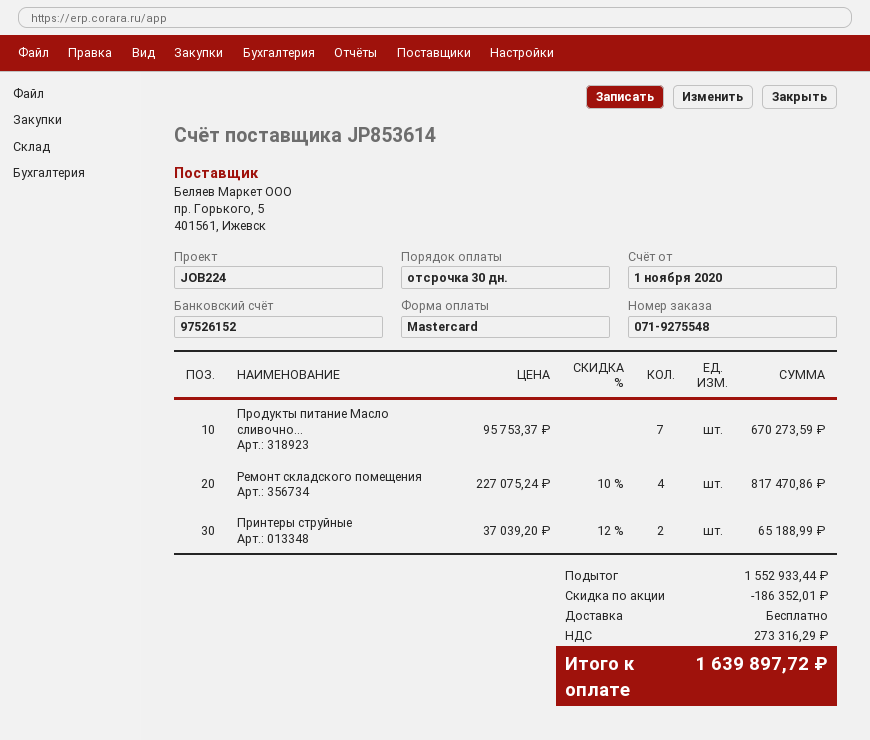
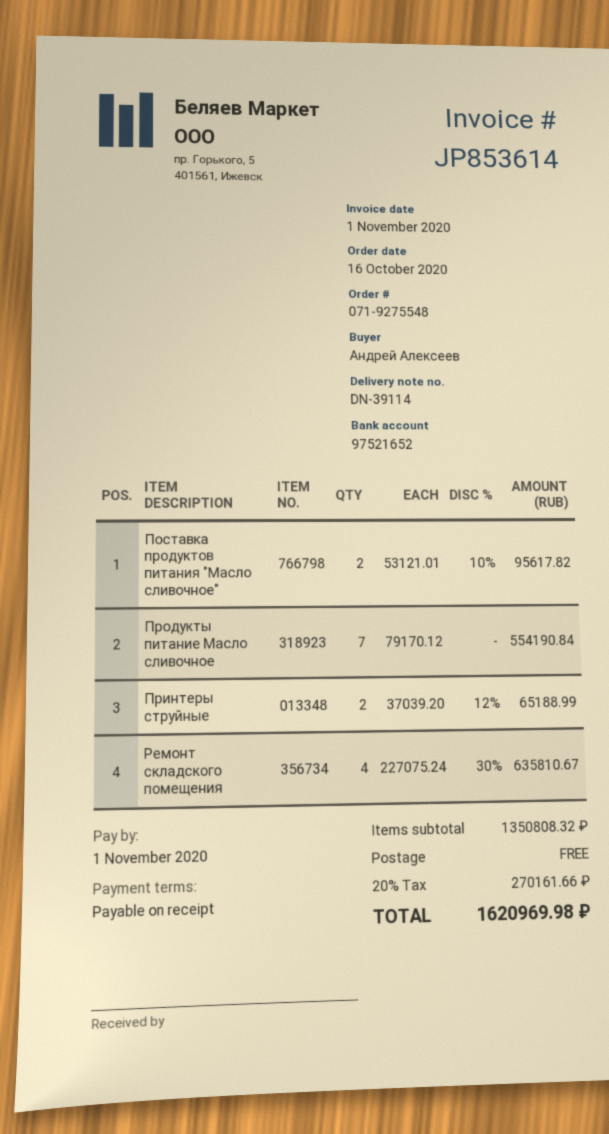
payment terms: 30 days -> on receipt
bank account: 97526152 -> 97521652
Продукты питание Масло сливочно...: 7 x 95753.37 = 670273.59 -> 7 x 79170.12 = 554190.84
Ремонт складского помещения: 4 x 227075.24 - 10% = 817470.86 -> 4 x 227075.24 - 30% = 635810.67
Поставка продуктов питания "Масло сливочное": none -> 2 x 53121.01 - 10% = 95617.82
subtotal: 1552933.44 -> 1350808.32
discount: 186352.01 -> none
tax: 273316.29 -> 270161.66
total: 1639897.72 -> 1620969.98

